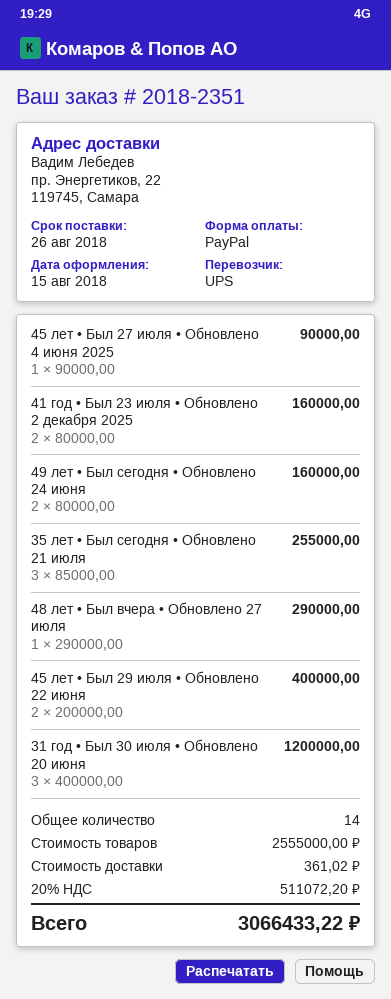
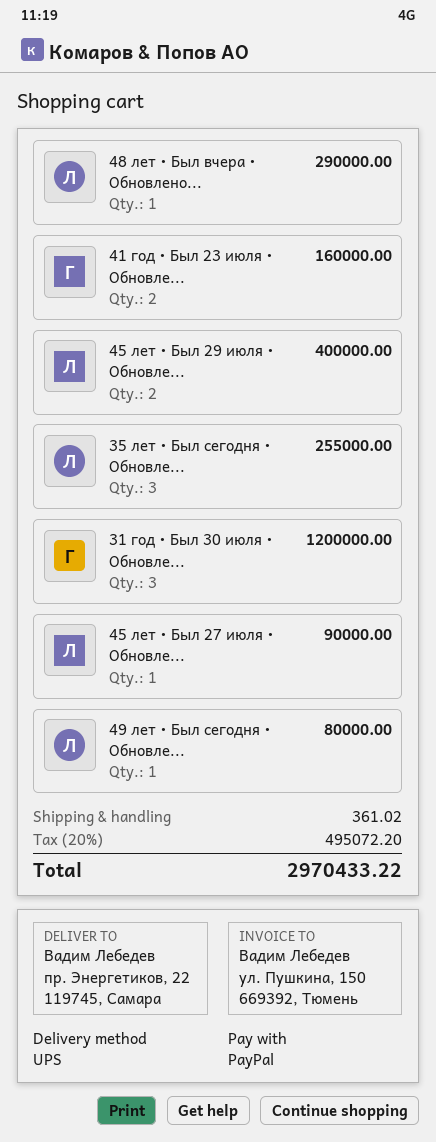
49 лет • Был сегодня • Обновлено 24 июня: 2 for 160000.00 -> 1 for 80000.00
tax: 20% = 511072.20 -> 20% = 495072.20
total: 3066433.22 -> 2970433.22

